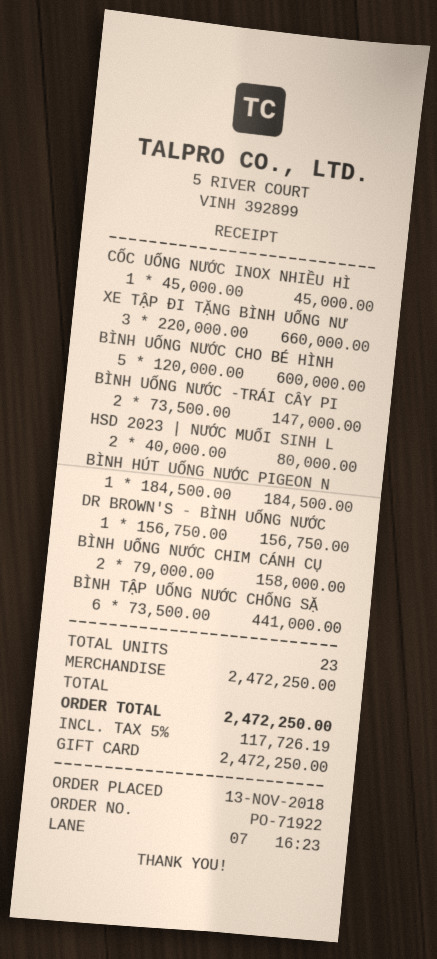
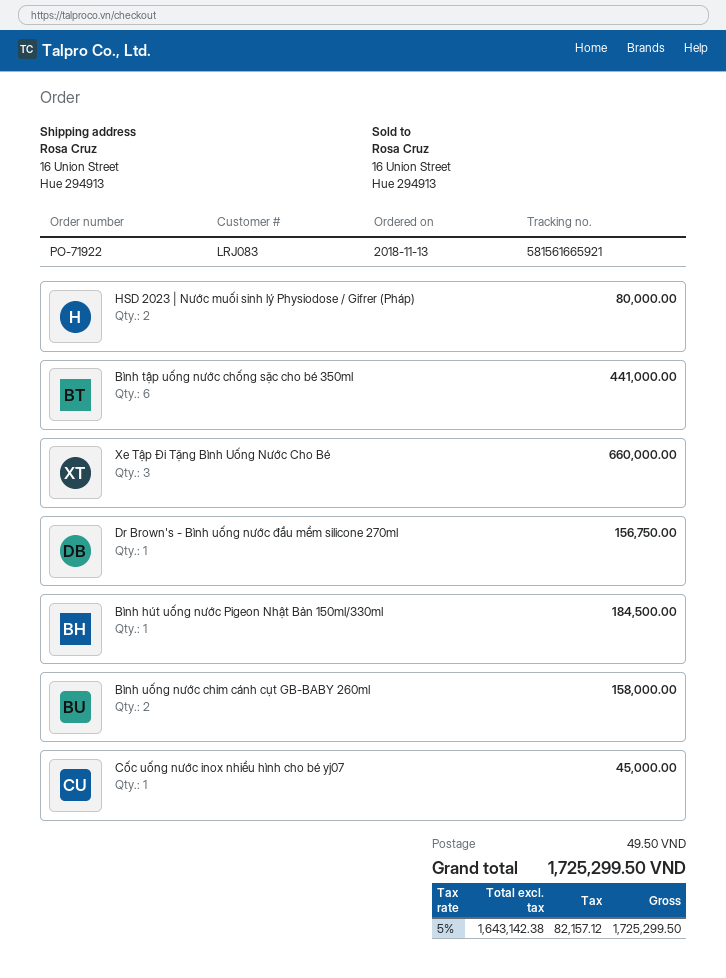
BÌNH UỐNG NƯỚC CHO BÉ HÌNH: 5 for 600000.00 -> none
BÌNH UỐNG NƯỚC -TRÁI CÂY PI: 2 for 147000.00 -> none
shipping: none -> 49.50
tax: 5% = 117726.19 -> 5% = 82157.12
total: 2472250.00 -> 1725299.50

